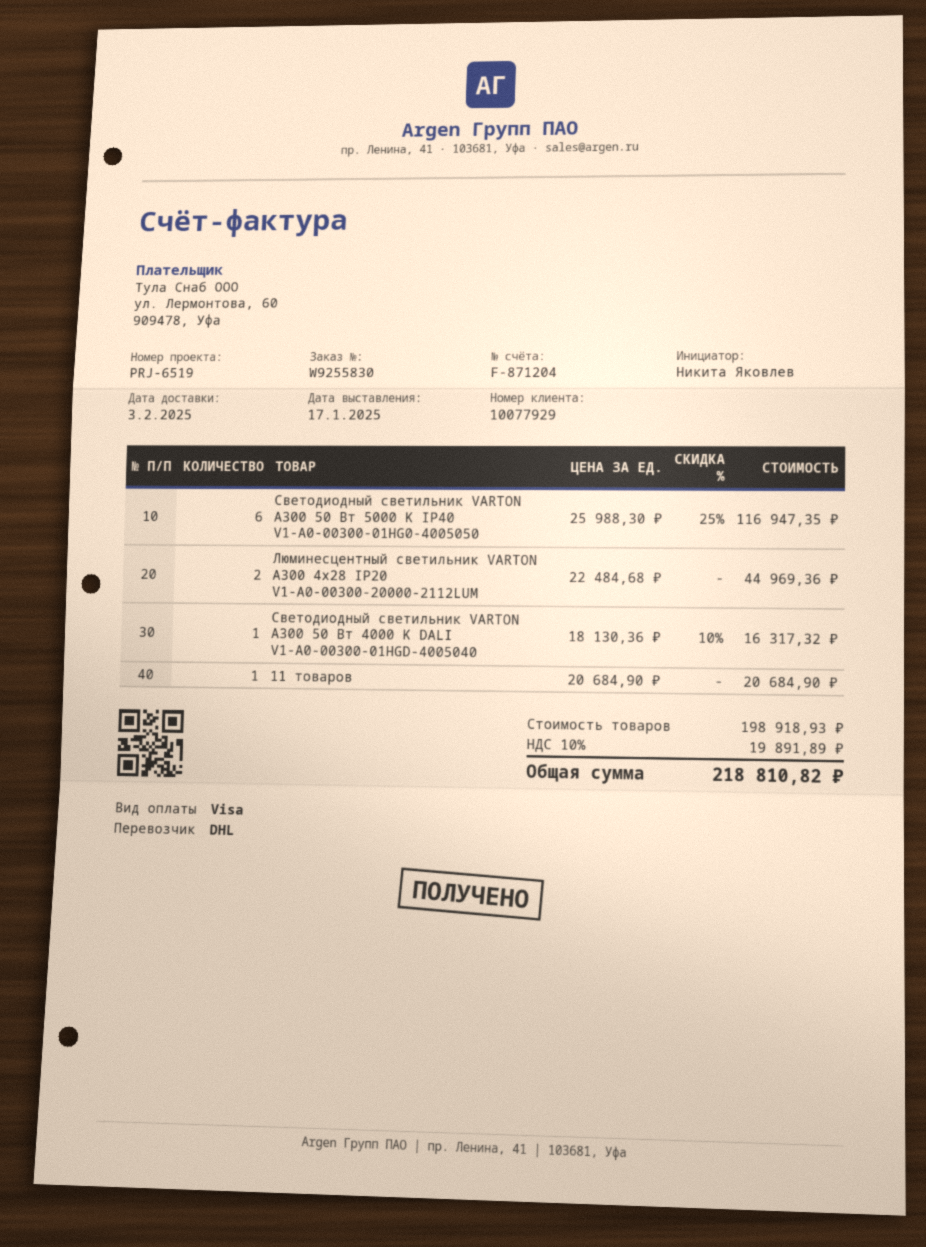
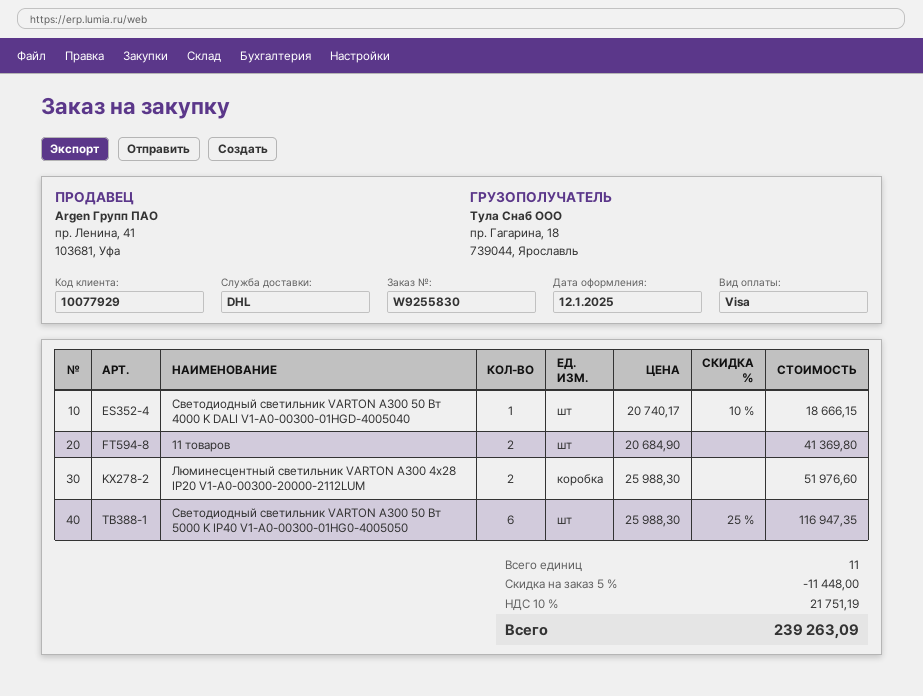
Люминесцентный светильник VARTON A300 4x28 IP20 V1-A0-00300-20000-2112LUM: 2 x 22484.68 = 44969.36 -> 2 x 25988.30 = 51976.60
Светодиодный светильник VARTON A300 50 Вт 4000 K DALI V1-A0-00300-01HGD-4005040: 1 x 18130.36 - 10% = 16317.32 -> 1 x 20740.17 - 10% = 18666.15
11 товаров: 1 x 20684.90 = 20684.90 -> 2 x 20684.90 = 41369.80
discount: none -> 5% = 11448.00
tax: 10% = 19891.89 -> 10% = 21751.19
total: 218810.82 -> 239263.09

